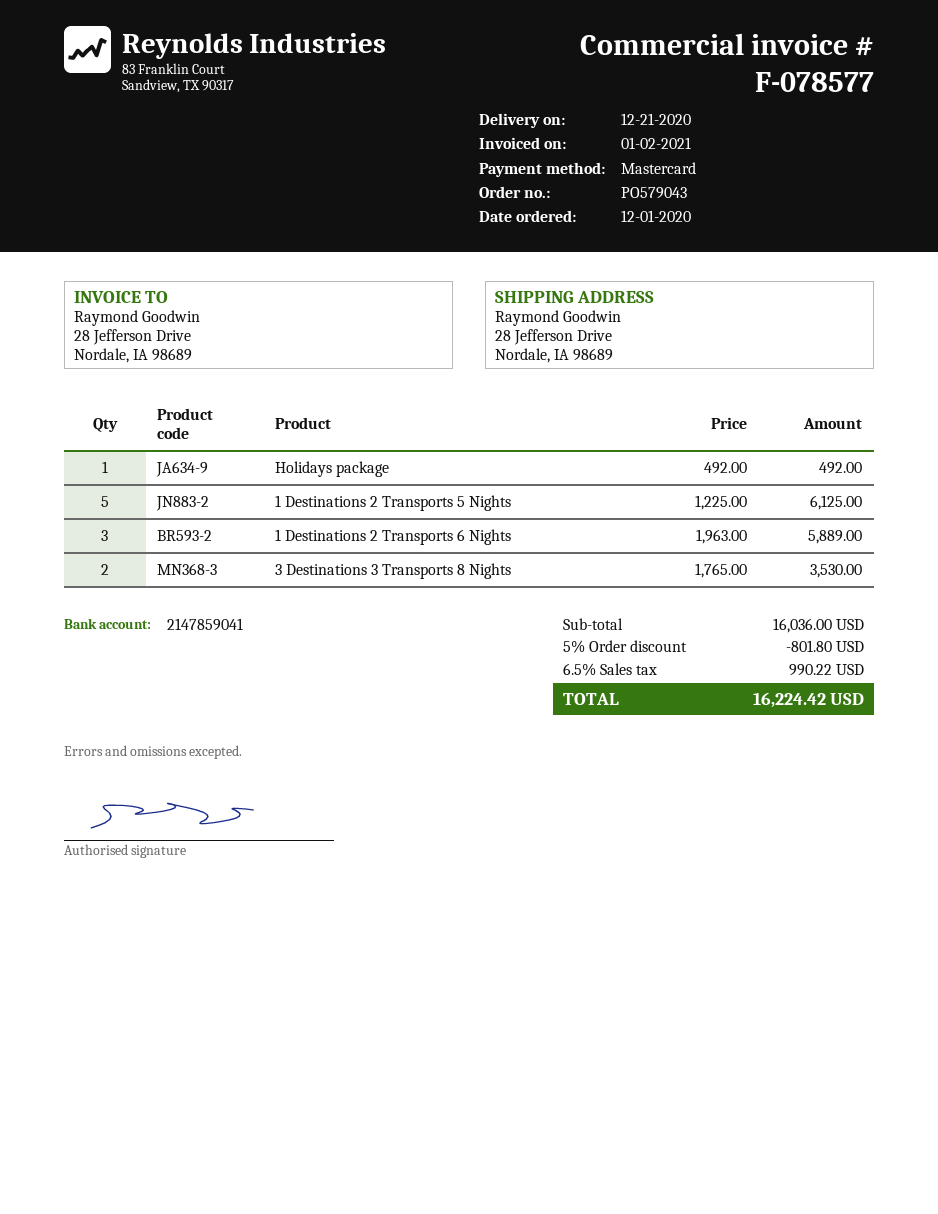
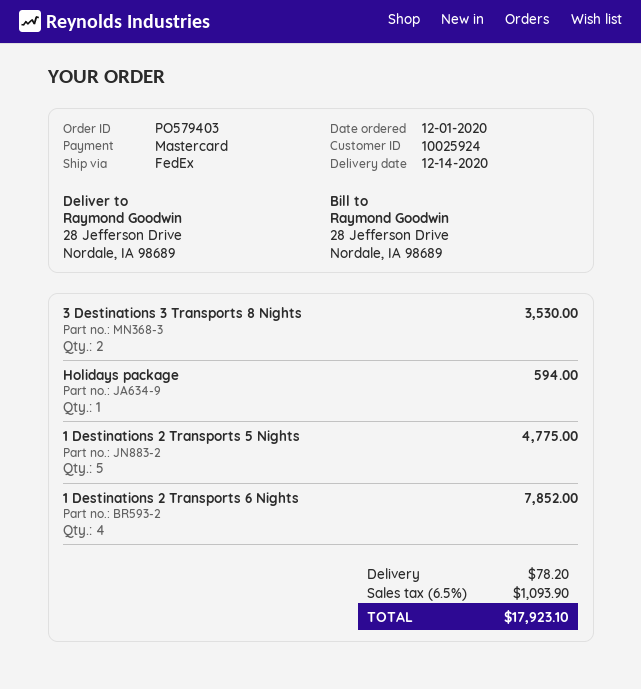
order number: PO579043 -> PO579403
delivery date: 2020-12-21 -> 2020-12-14
Holidays package: 1 for 492.00 -> 1 for 594.00
1 Destinations 2 Transports 5 Nights: 5 for 6125.00 -> 5 for 4775.00
1 Destinations 2 Transports 6 Nights: 3 for 5889.00 -> 4 for 7852.00
discount: 5% = 801.80 -> none
shipping: none -> 78.20
tax: 6.5% = 990.22 -> 6.5% = 1093.90
total: 16224.42 -> 17923.10

